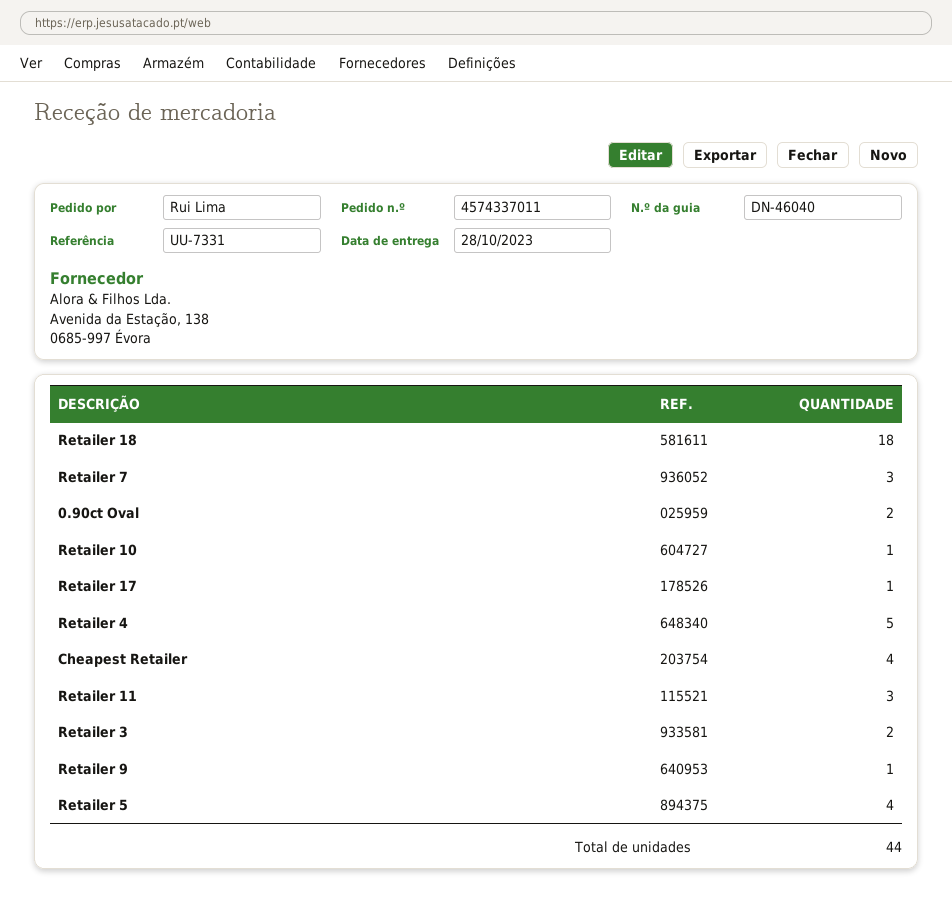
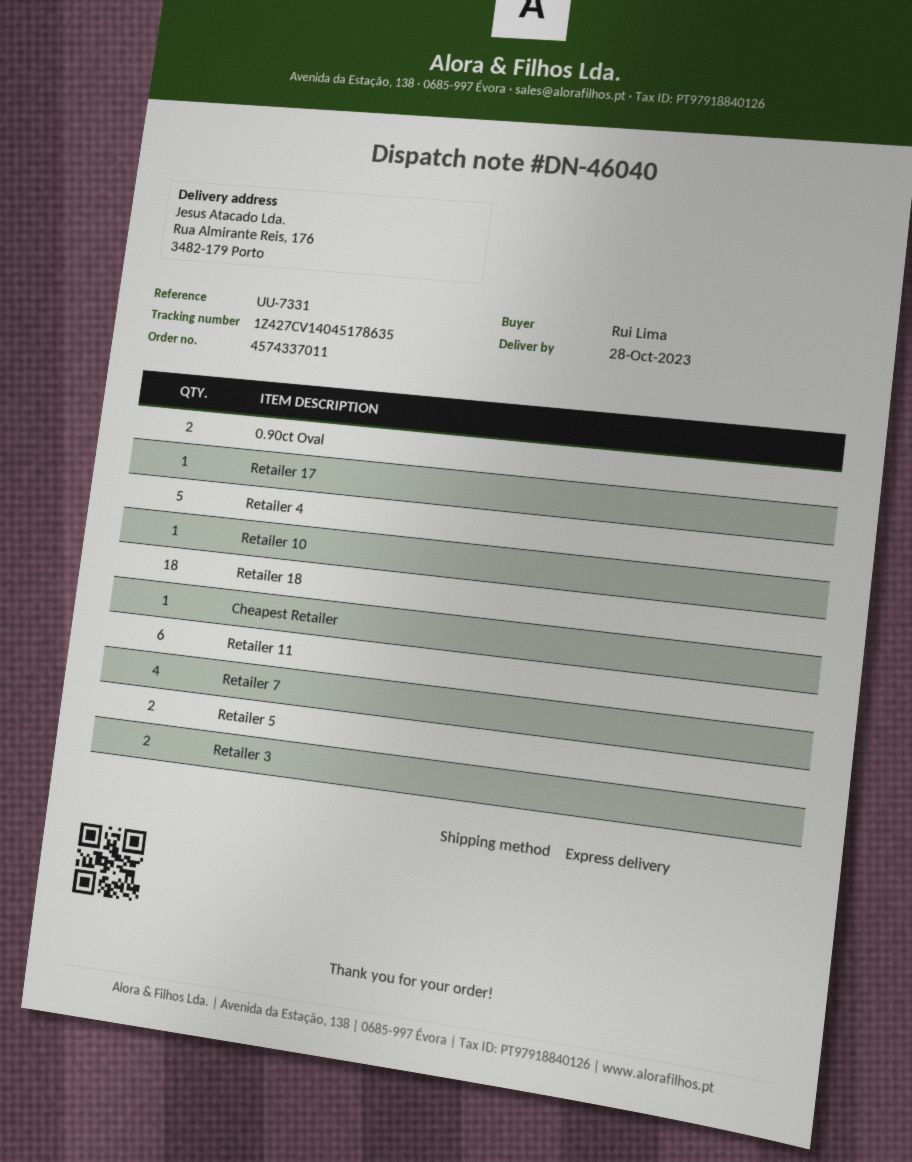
Retailer 7: 3 -> 4
Cheapest Retailer: 4 -> 1
Retailer 11: 3 -> 6
Retailer 9: 1 -> none
Retailer 5: 4 -> 2

